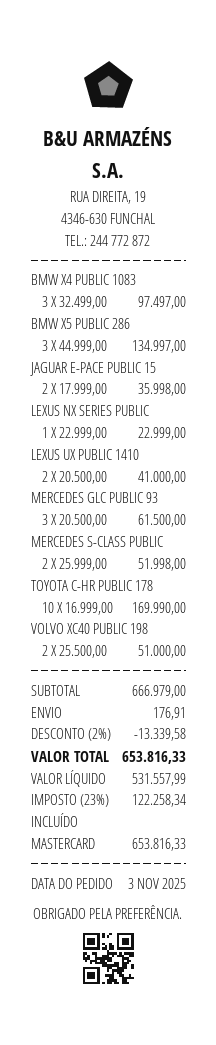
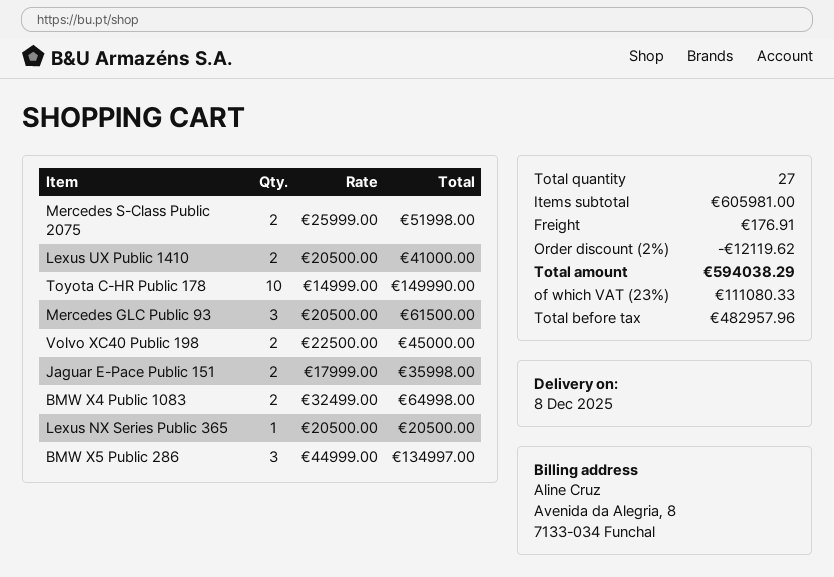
BMW X4 PUBLIC 1083: 3 x 32499.00 = 97497.00 -> 2 x 32499.00 = 64998.00
LEXUS NX SERIES PUBLIC: 1 x 22999.00 = 22999.00 -> 1 x 20500.00 = 20500.00
TOYOTA C-HR PUBLIC 178: 10 x 16999.00 = 169990.00 -> 10 x 14999.00 = 149990.00
VOLVO XC40 PUBLIC 198: 2 x 25500.00 = 51000.00 -> 2 x 22500.00 = 45000.00
subtotal: 666979.00 -> 605981.00
discount: 2% = 13339.58 -> 2% = 12119.62
net: 531557.99 -> 482957.96
tax: 23% = 122258.34 -> 23% = 111080.33
total: 653816.33 -> 594038.29

